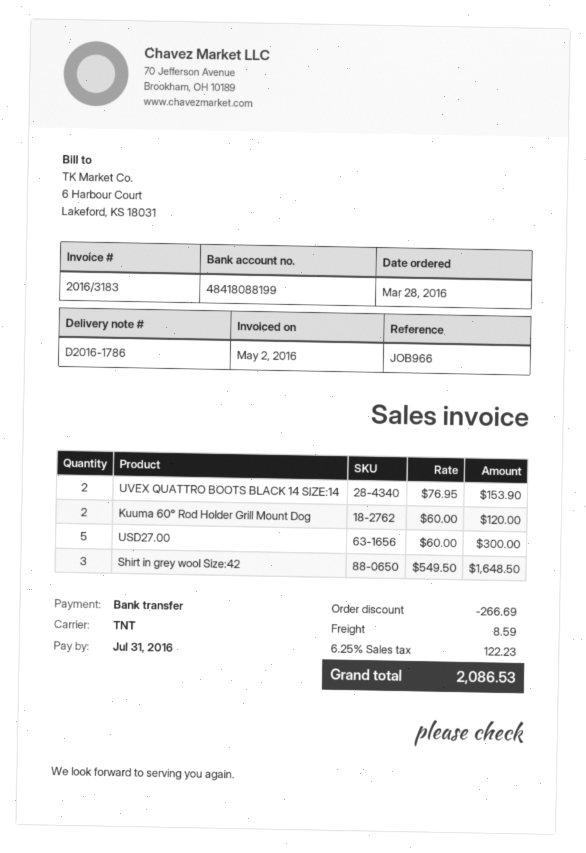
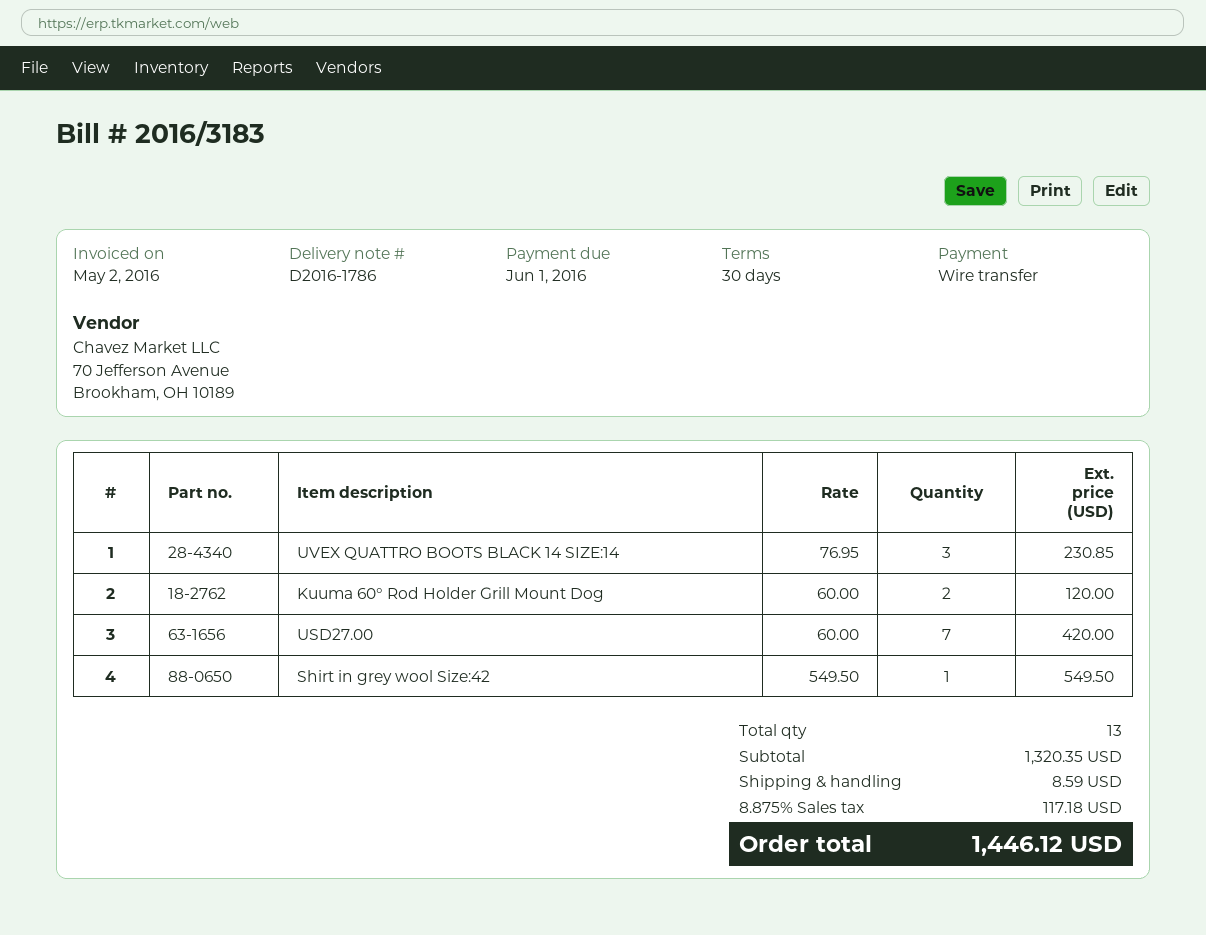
due date: 2016-07-31 -> 2016-06-01
UVEX QUATTRO BOOTS BLACK 14 SIZE:14: 2 x 76.95 = 153.90 -> 3 x 76.95 = 230.85
USD27.00: 5 x 60.00 = 300.00 -> 7 x 60.00 = 420.00
Shirt in grey wool Size:42: 3 x 549.50 = 1648.50 -> 1 x 549.50 = 549.50
discount: 266.69 -> none
tax: 6.25% = 122.23 -> 8.875% = 117.18
total: 2086.53 -> 1446.12

